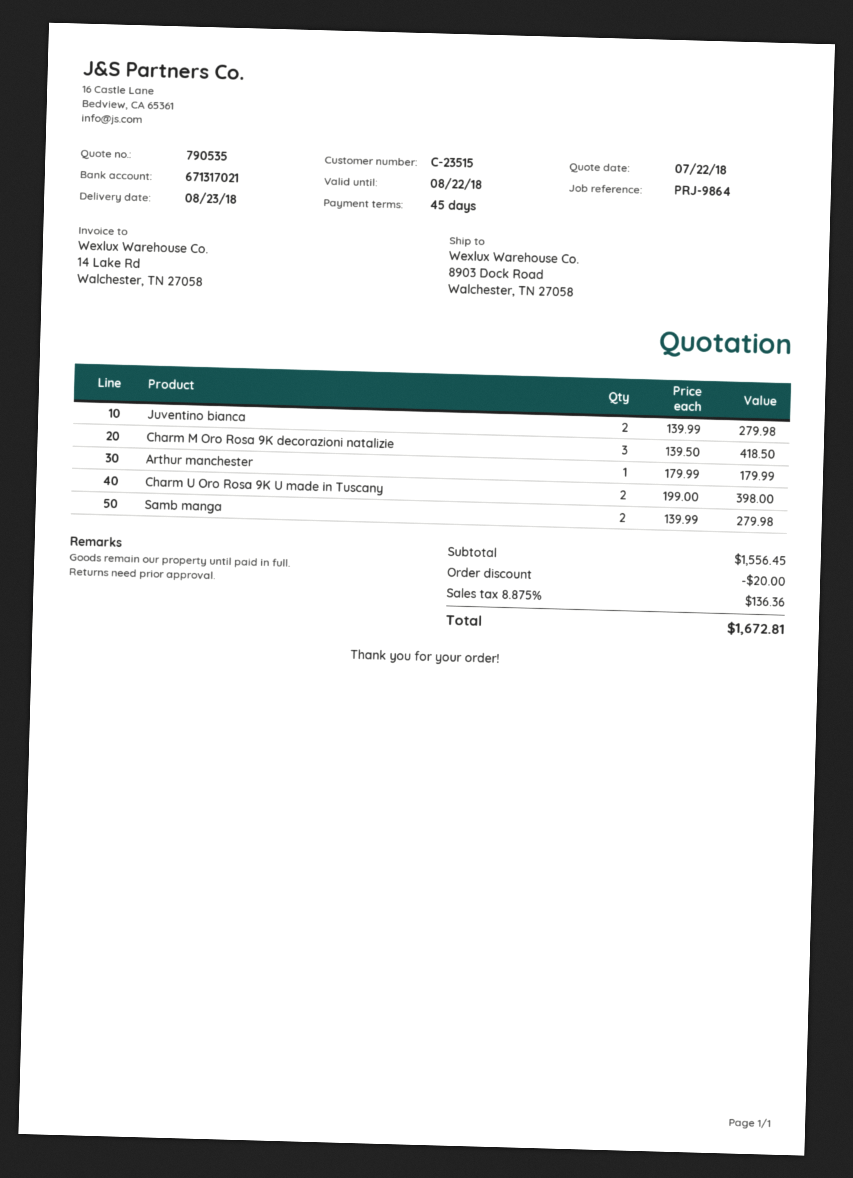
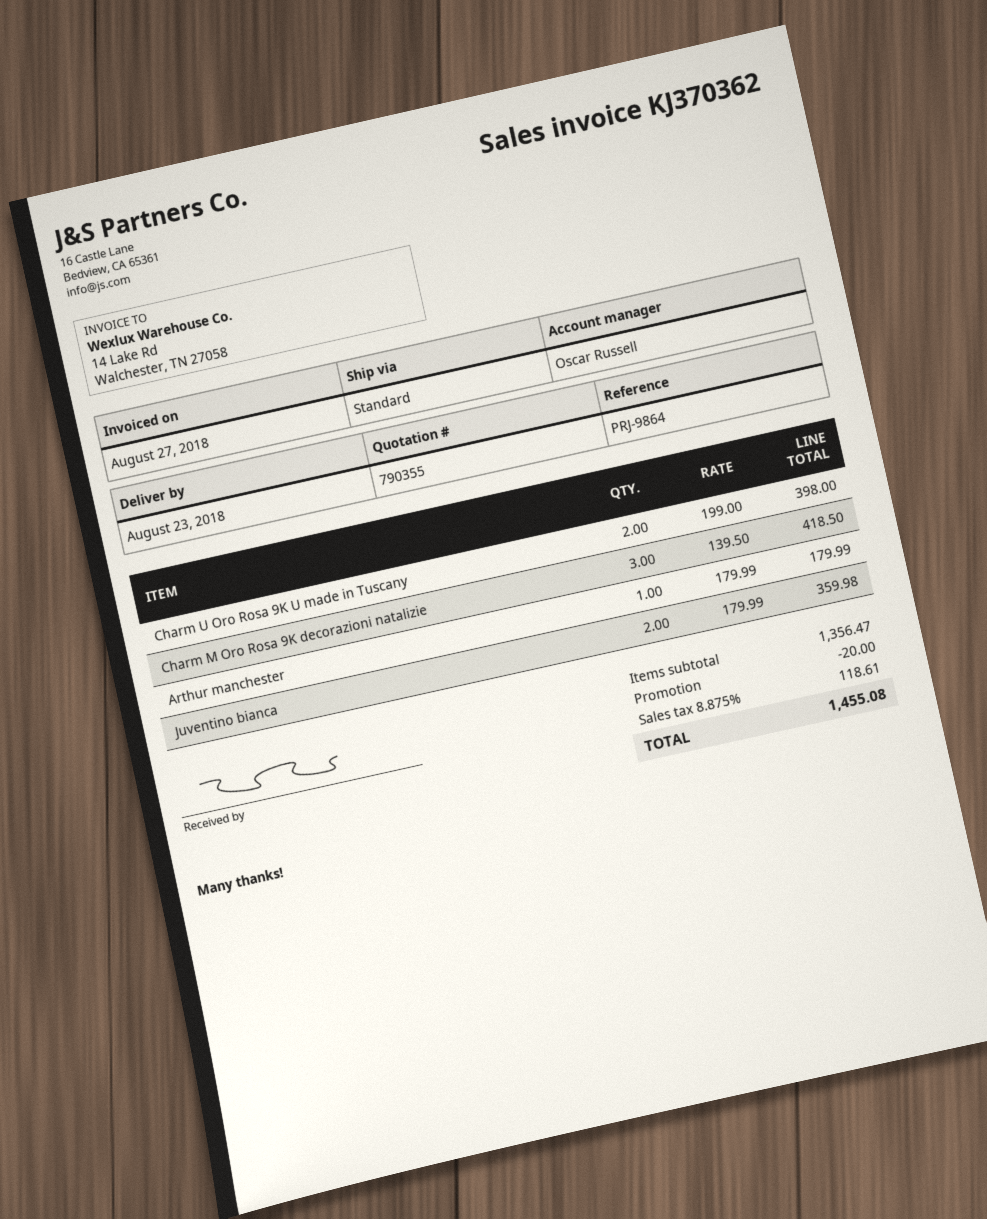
quote number: 790535 -> 790355
Juventino bianca: 2 x 139.99 = 279.98 -> 2 x 179.99 = 359.98
Samb manga: 2 x 139.99 = 279.98 -> none
subtotal: 1556.45 -> 1356.47
tax: 8.875% = 136.36 -> 8.875% = 118.61
total: 1672.81 -> 1455.08

